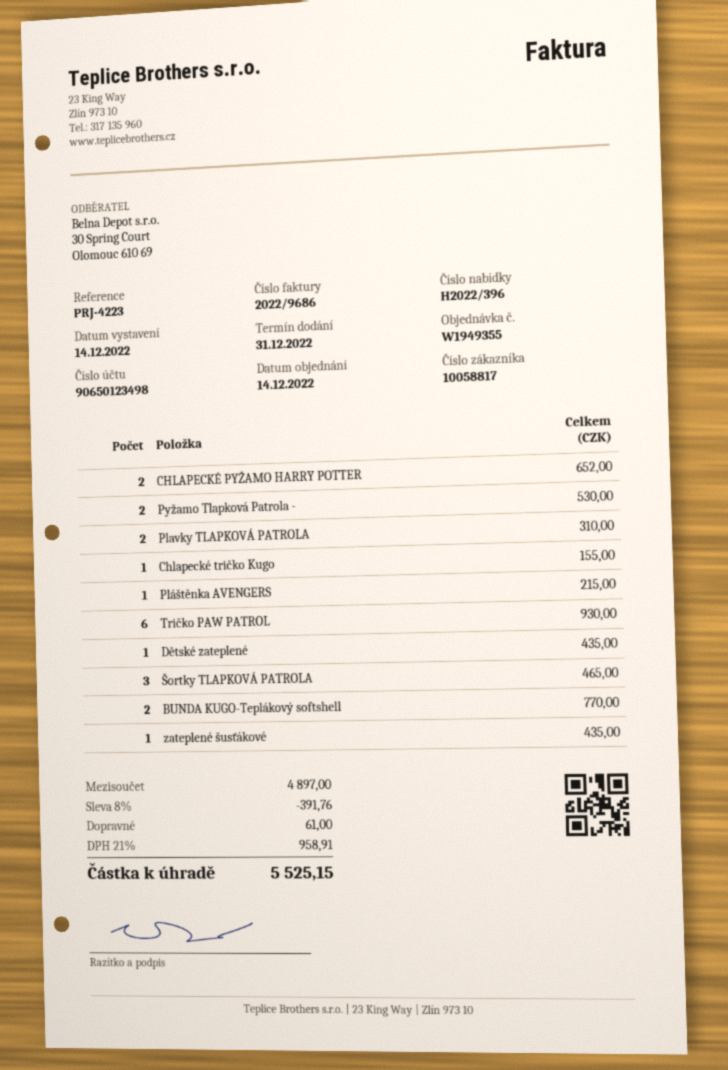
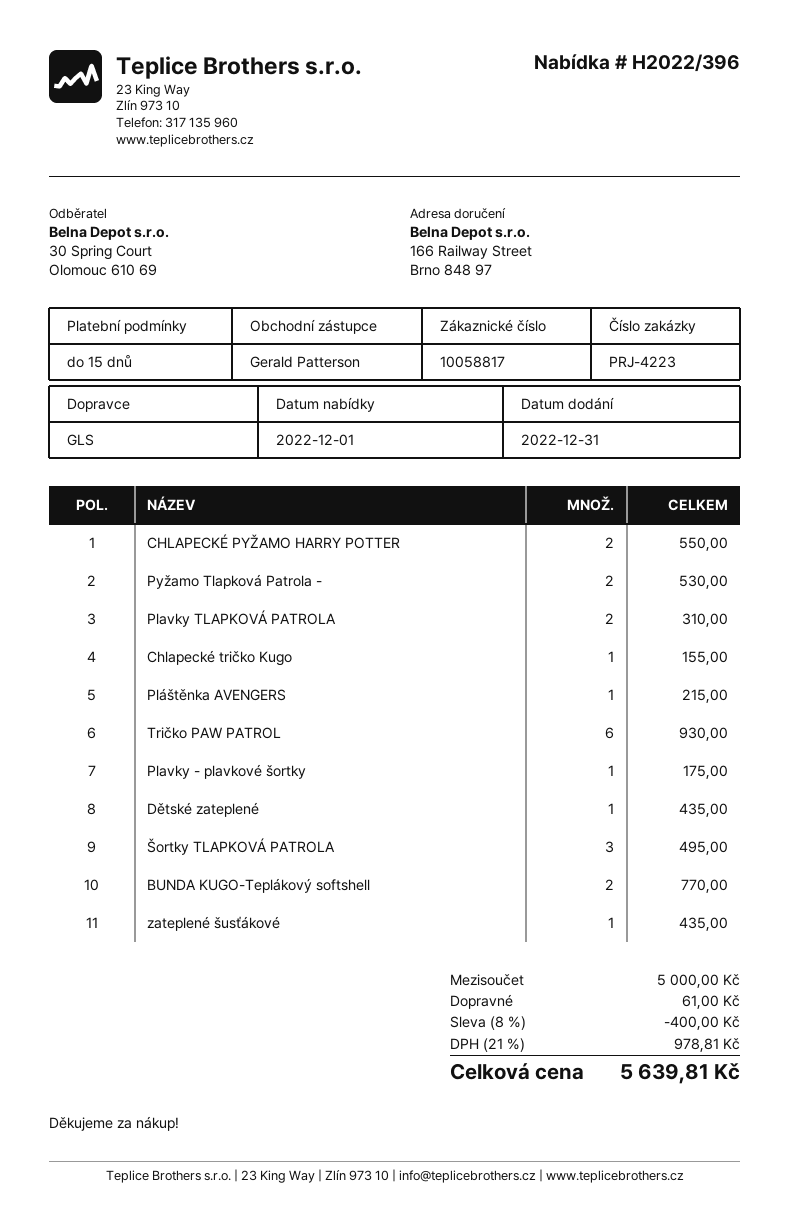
CHLAPECKÉ PYŽAMO HARRY POTTER: 2 for 652.00 -> 2 for 550.00
Šortky TLAPKOVÁ PATROLA: 3 for 465.00 -> 3 for 495.00
Plavky - plavkové šortky: none -> 1 for 175.00
subtotal: 4897.00 -> 5000.00
discount: 8% = 391.76 -> 8% = 400.00
tax: 21% = 958.91 -> 21% = 978.81
total: 5525.15 -> 5639.81

